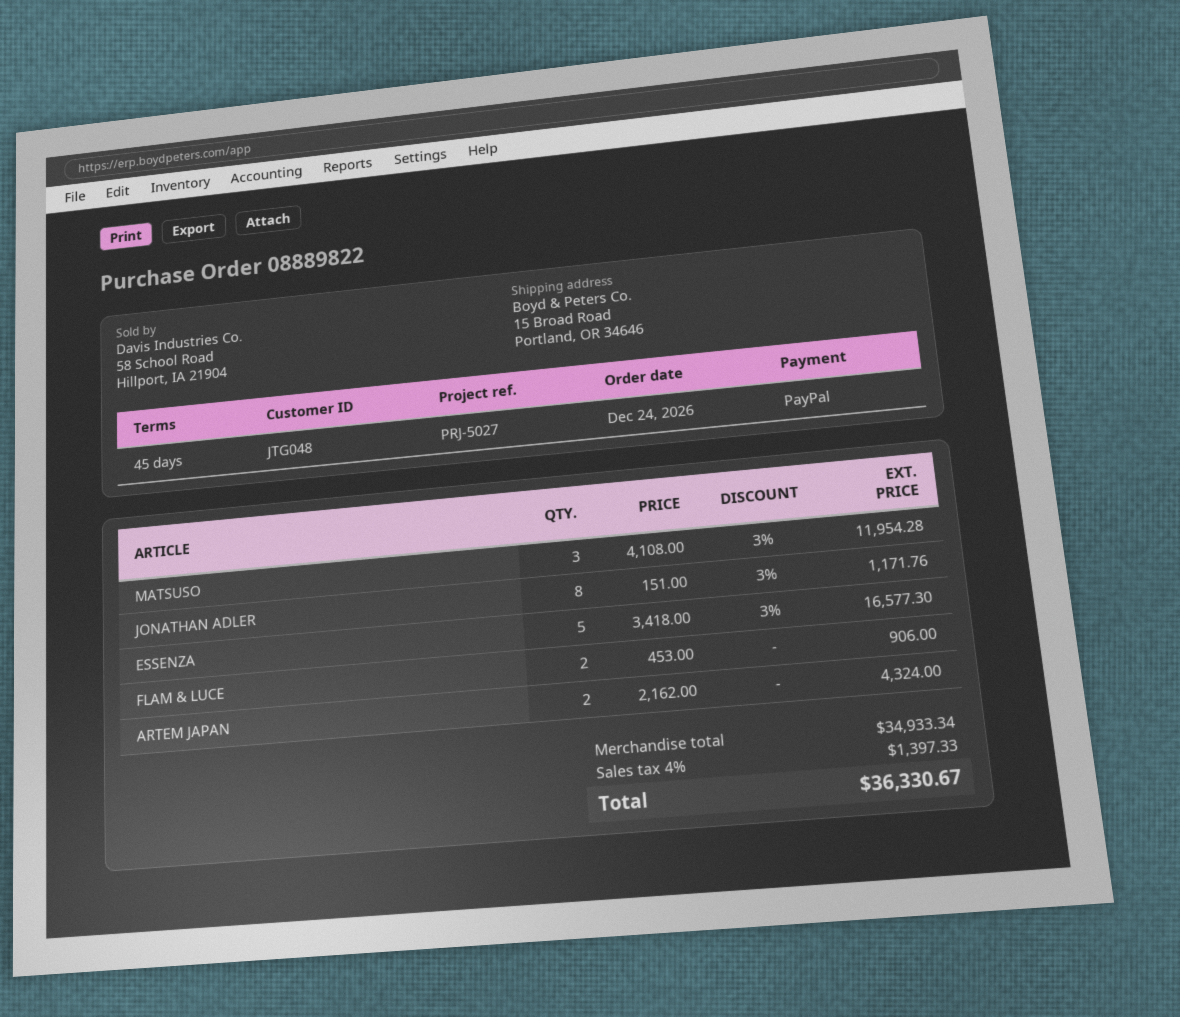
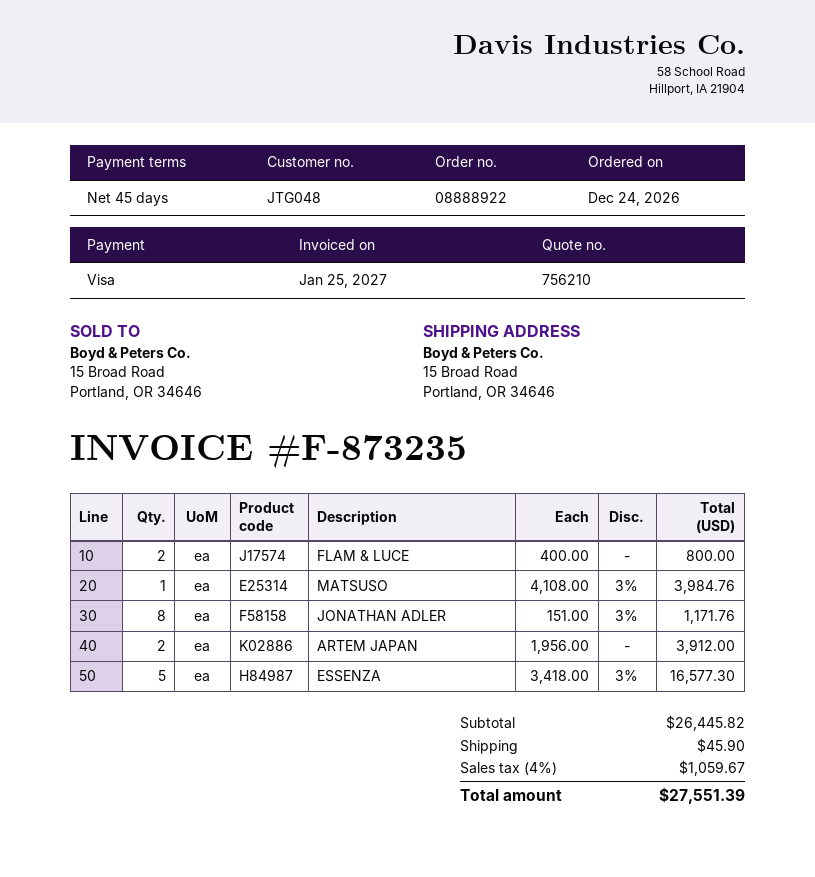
order number: 08889822 -> 08888922
payment method: PayPal -> Visa
MATSUSO: 3 x 4108.00 - 3% = 11954.28 -> 1 x 4108.00 - 3% = 3984.76
FLAM & LUCE: 2 x 453.00 = 906.00 -> 2 x 400.00 = 800.00
ARTEM JAPAN: 2 x 2162.00 = 4324.00 -> 2 x 1956.00 = 3912.00
subtotal: 34933.34 -> 26445.82
shipping: none -> 45.90
tax: 4% = 1397.33 -> 4% = 1059.67
total: 36330.67 -> 27551.39

